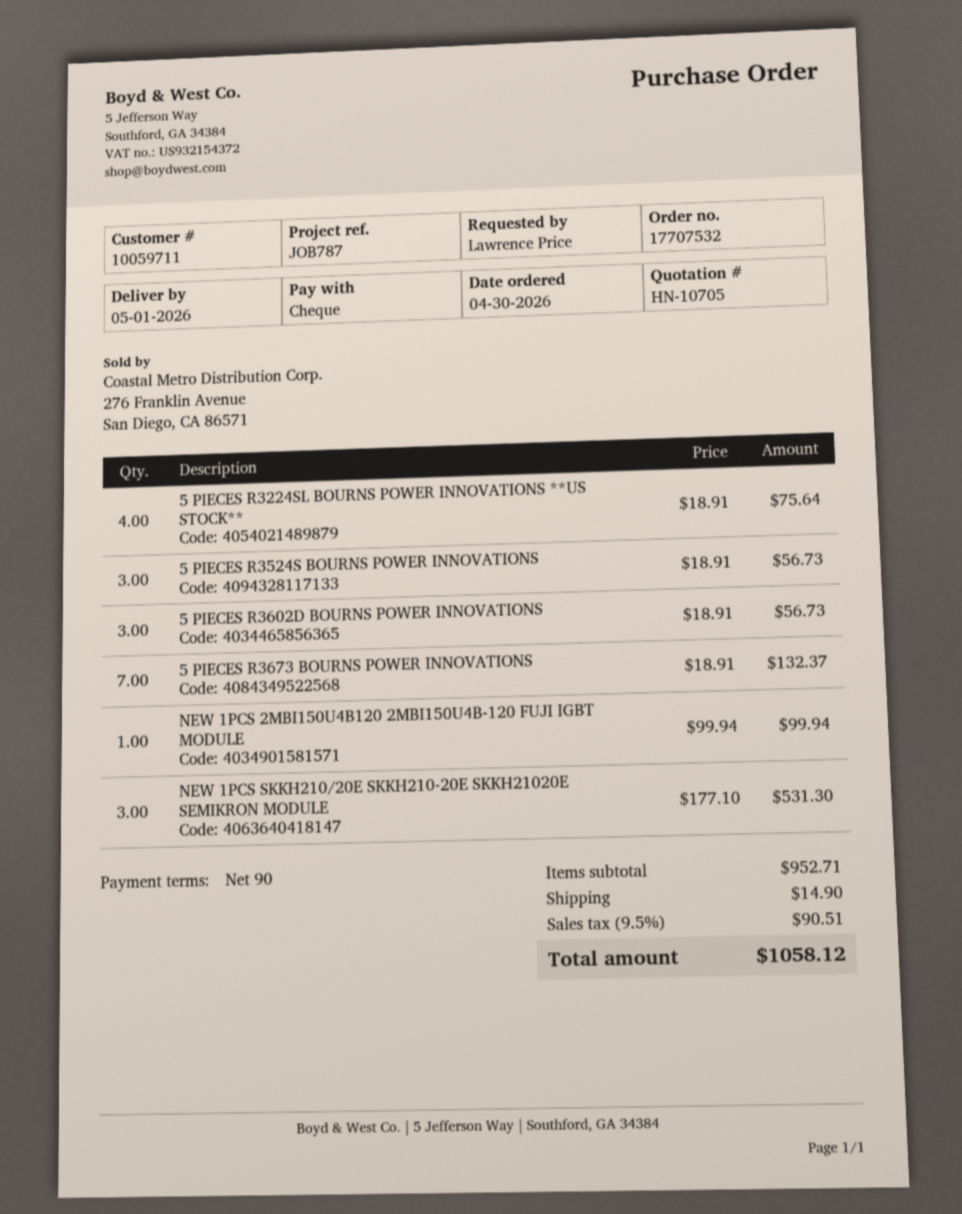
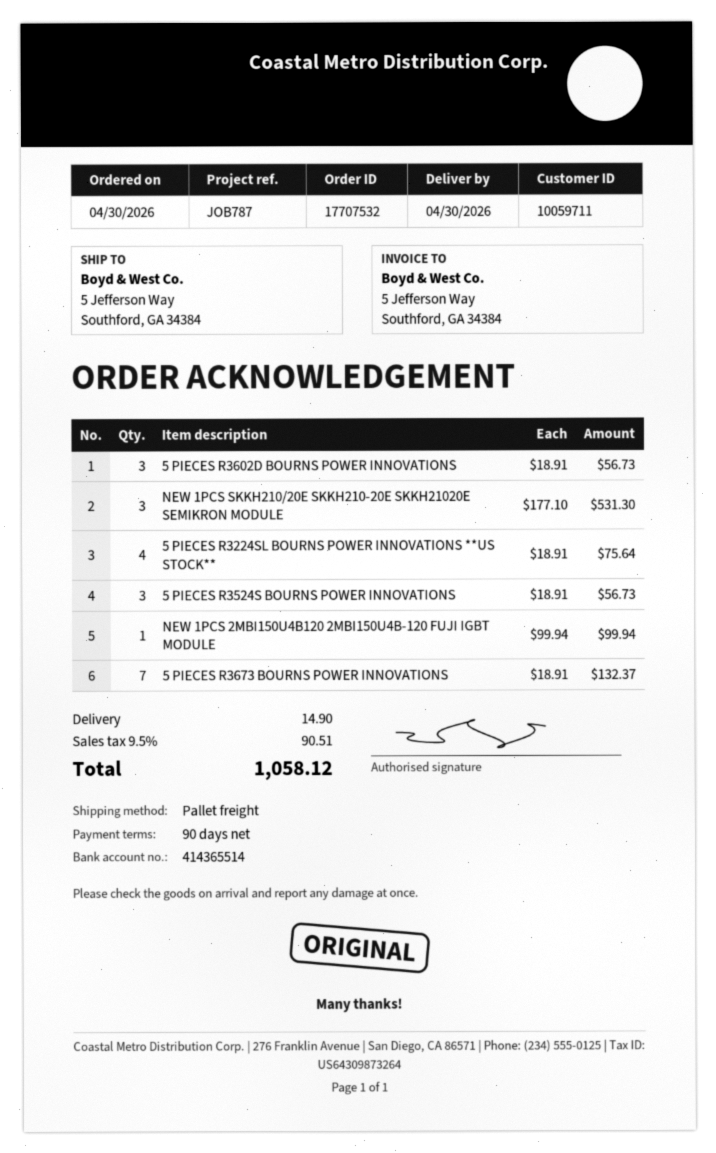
delivery date: 2026-05-01 -> 2026-04-30

